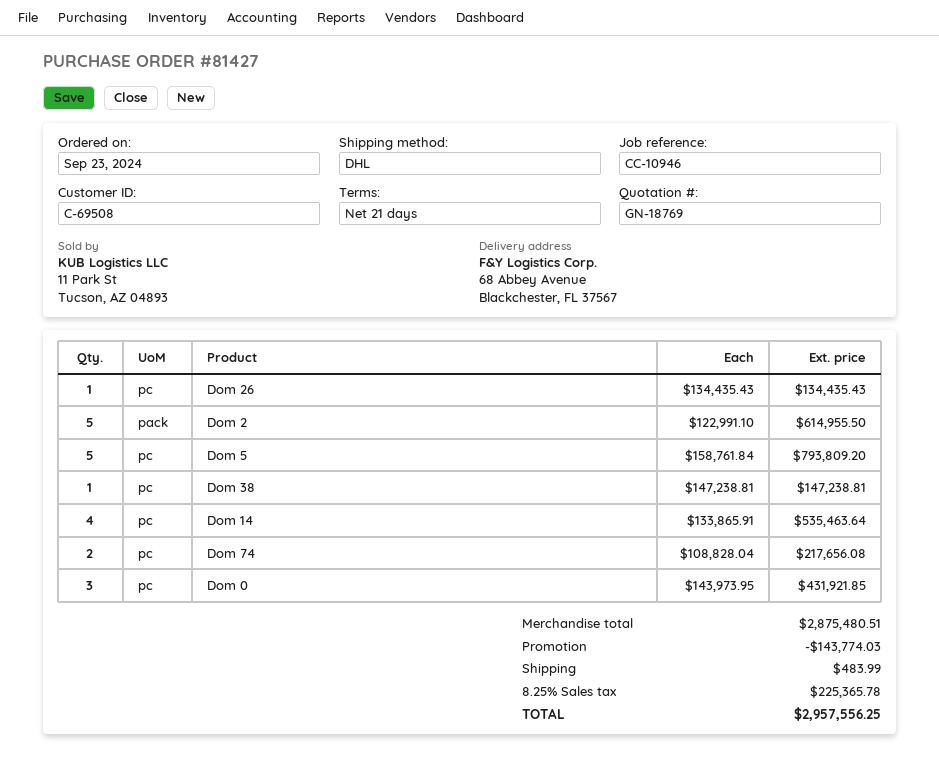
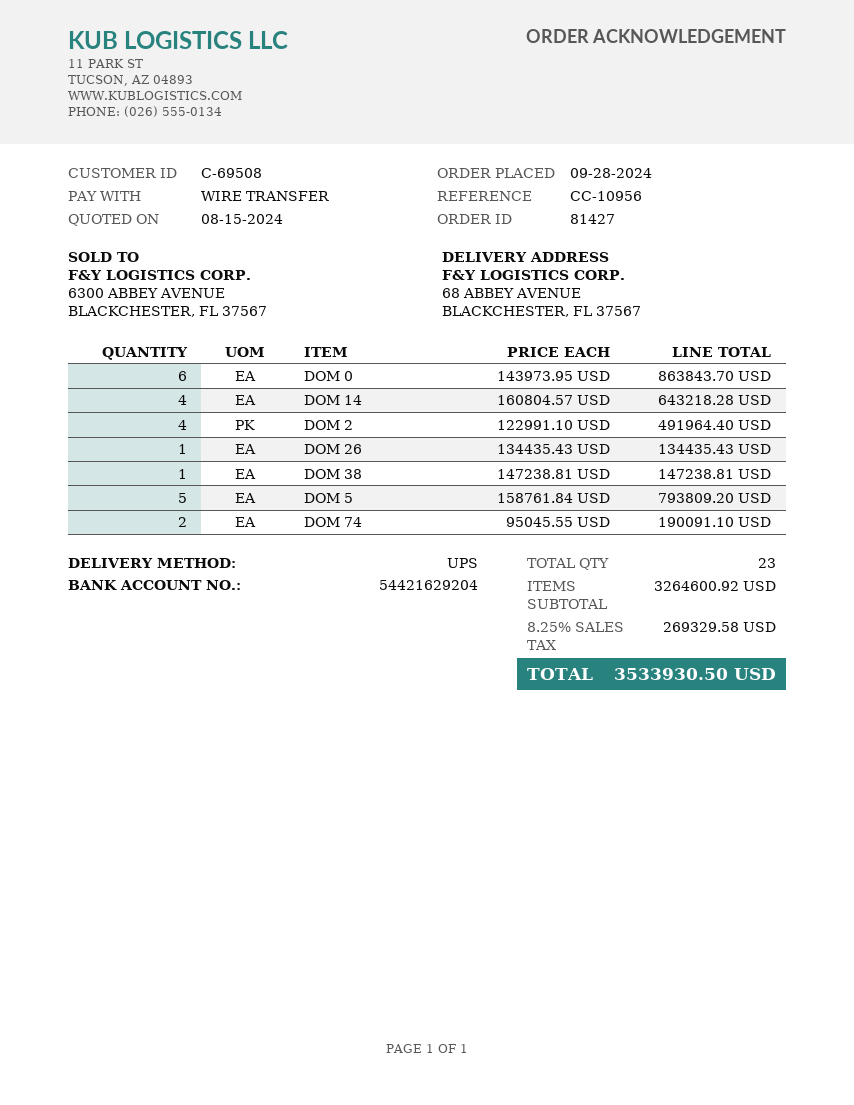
order date: 2024-09-23 -> 2024-09-28
reference: CC-10946 -> CC-10956
shipping method: DHL -> UPS
Dom 2: 5 x 122991.10 = 614955.50 -> 4 x 122991.10 = 491964.40
Dom 14: 4 x 133865.91 = 535463.64 -> 4 x 160804.57 = 643218.28
Dom 74: 2 x 108828.04 = 217656.08 -> 2 x 95045.55 = 190091.10
Dom 0: 3 x 143973.95 = 431921.85 -> 6 x 143973.95 = 863843.70
subtotal: 2875480.51 -> 3264600.92
discount: 143774.03 -> none
shipping: 483.99 -> none
tax: 8.25% = 225365.78 -> 8.25% = 269329.58
total: 2957556.25 -> 3533930.50

